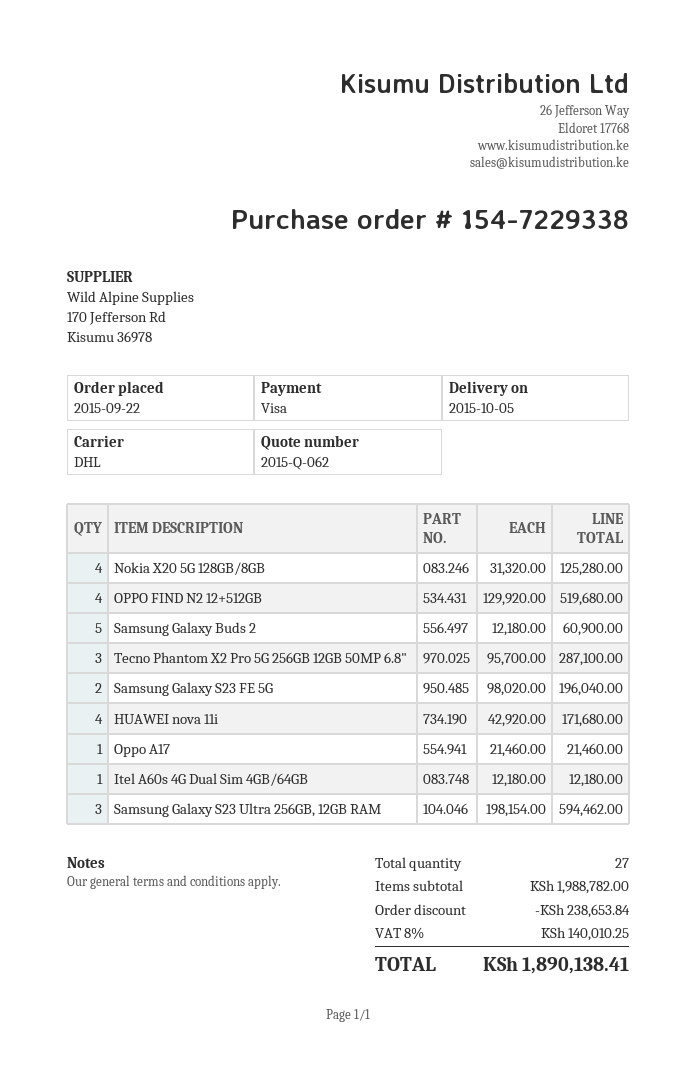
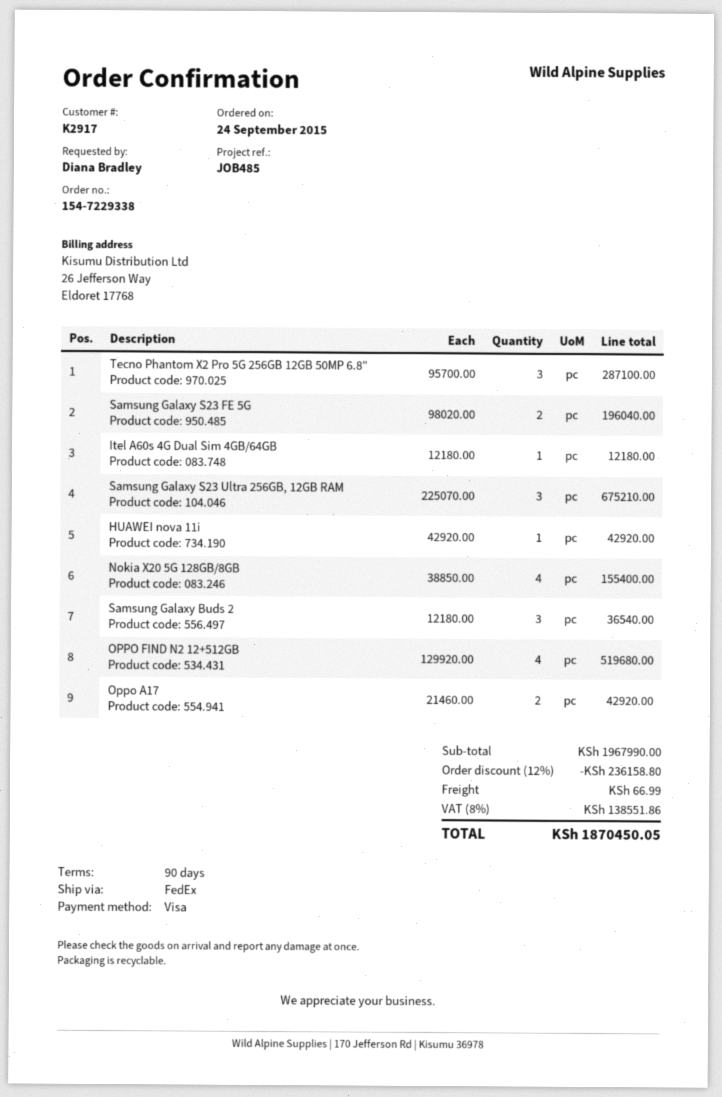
order date: 2015-09-22 -> 2015-09-24
shipping method: DHL -> FedEx
Nokia X20 5G 128GB/8GB: 4 x 31320.00 = 125280.00 -> 4 x 38850.00 = 155400.00
Samsung Galaxy Buds 2: 5 x 12180.00 = 60900.00 -> 3 x 12180.00 = 36540.00
HUAWEI nova 11i: 4 x 42920.00 = 171680.00 -> 1 x 42920.00 = 42920.00
Oppo A17: 1 x 21460.00 = 21460.00 -> 2 x 21460.00 = 42920.00
Samsung Galaxy S23 Ultra 256GB, 12GB RAM: 3 x 198154.00 = 594462.00 -> 3 x 225070.00 = 675210.00
subtotal: 1988782.00 -> 1967990.00
discount: 238653.84 -> 236158.80
shipping: none -> 66.99
tax: 8% = 140010.25 -> 8% = 138551.86
total: 1890138.41 -> 1870450.05

